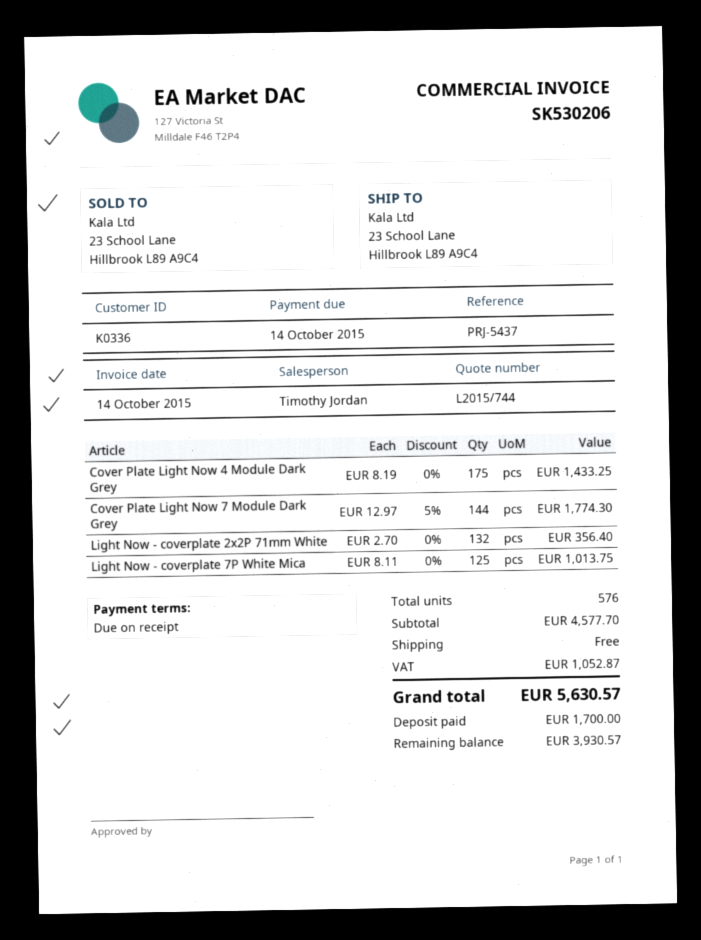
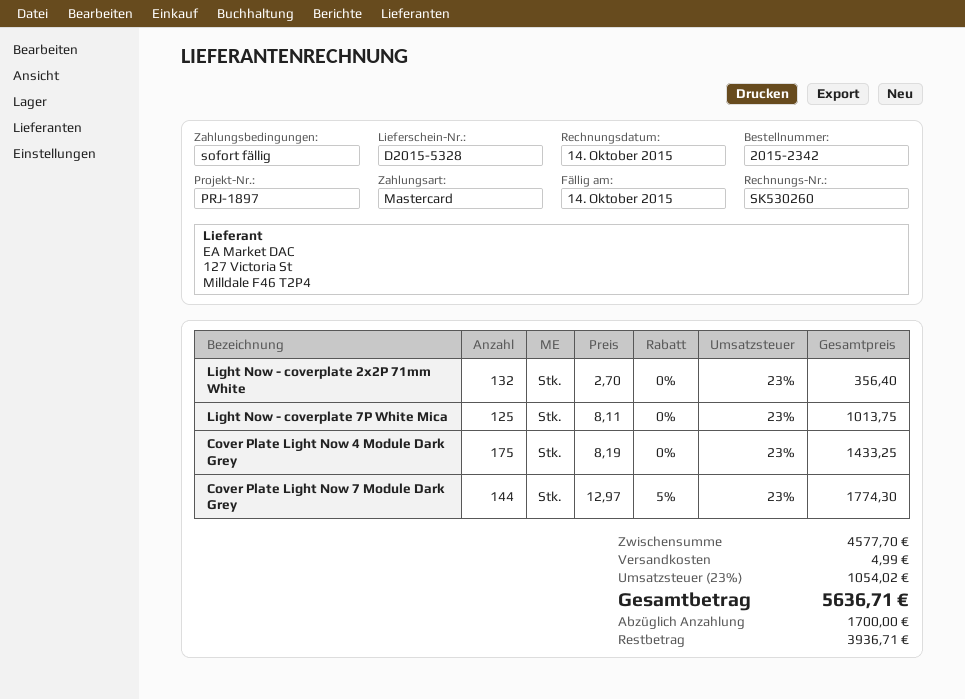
invoice number: SK530206 -> SK530260
reference: PRJ-5437 -> PRJ-1897
shipping: 0.00 -> 4.99
tax: 1052.87 -> 1054.02
total: 5630.57 -> 5636.71
balance: 3930.57 -> 3936.71

